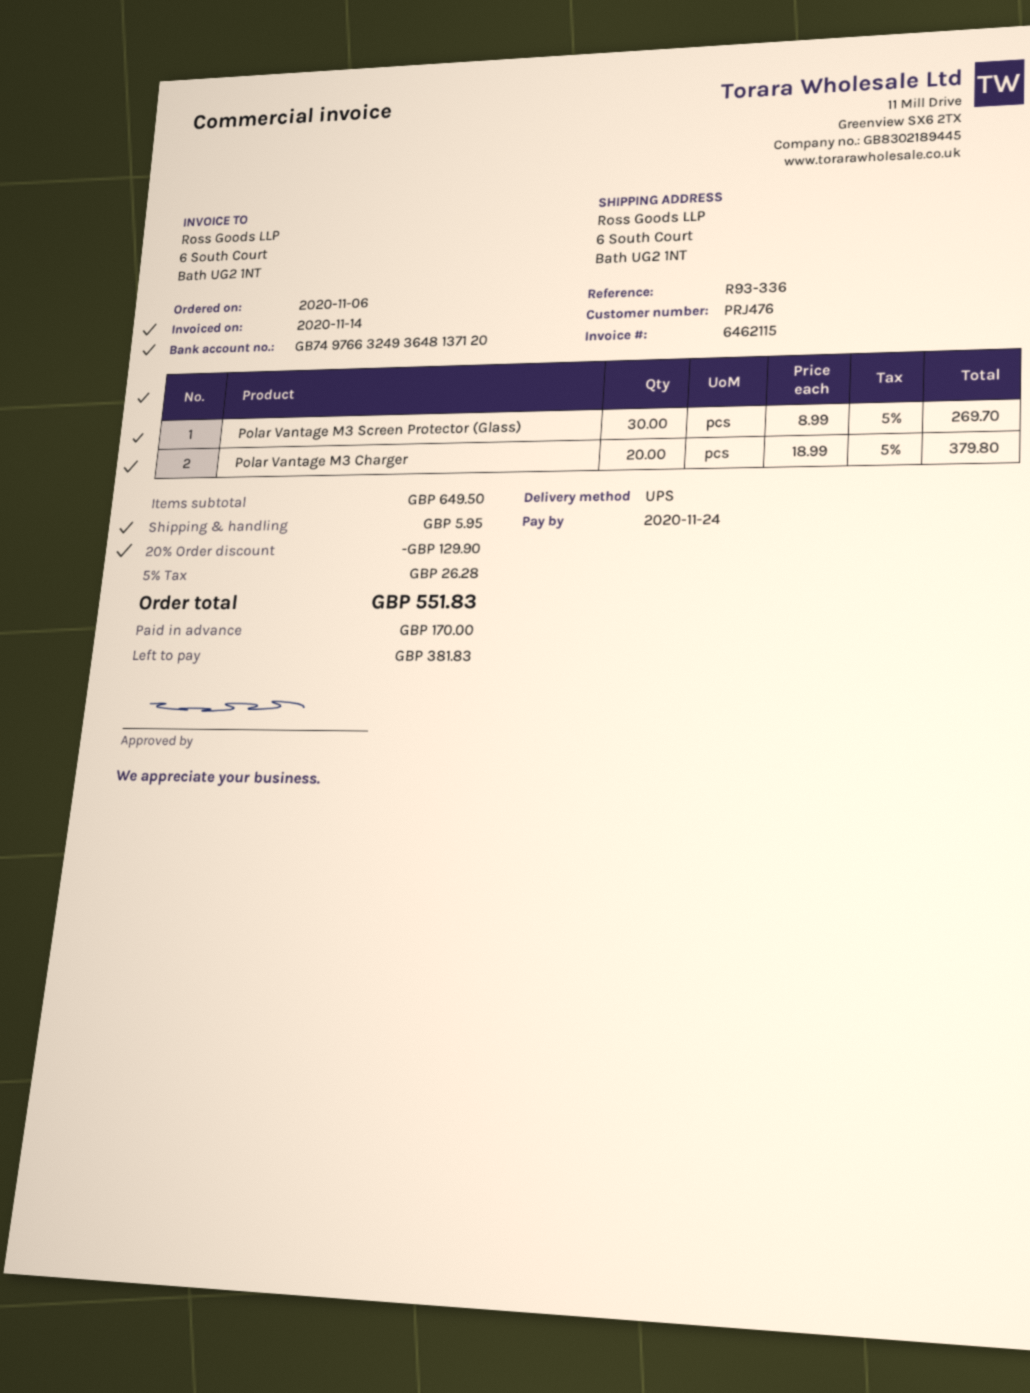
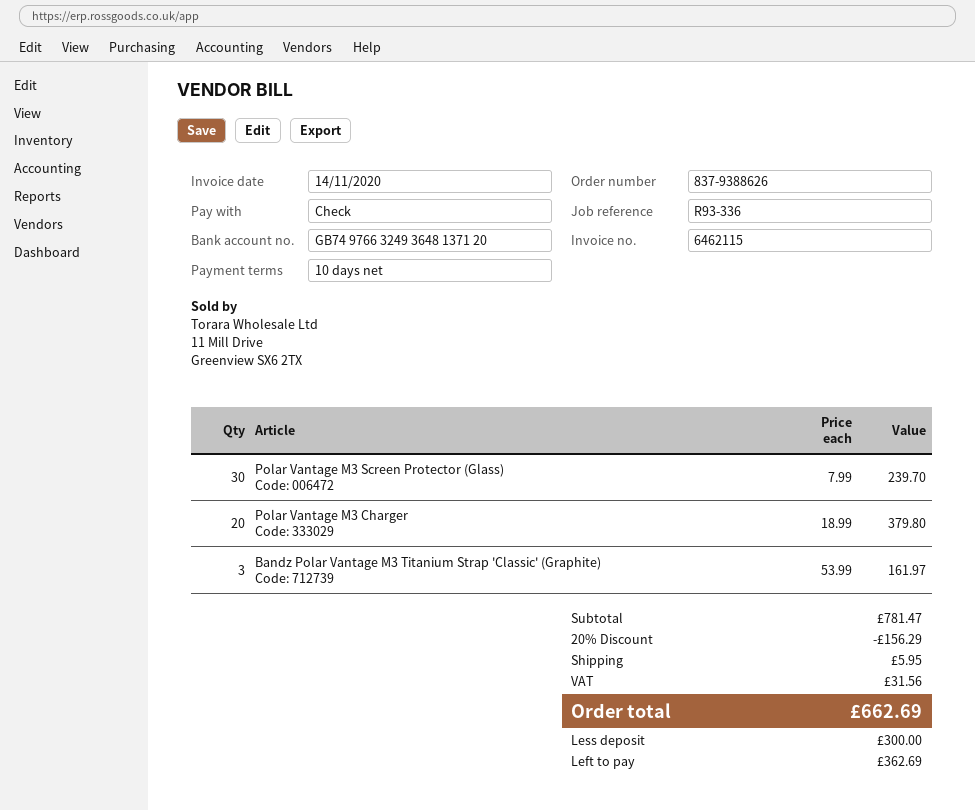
Polar Vantage M3 Screen Protector (Glass): 30 x 8.99 = 269.70 -> 30 x 7.99 = 239.70
Bandz Polar Vantage M3 Titanium Strap 'Classic' (Graphite): none -> 3 x 53.99 = 161.97
subtotal: 649.50 -> 781.47
discount: 20% = 129.90 -> 20% = 156.29
tax: 26.28 -> 31.56
total: 551.83 -> 662.69
deposit: 170.00 -> 300.00
balance: 381.83 -> 362.69

